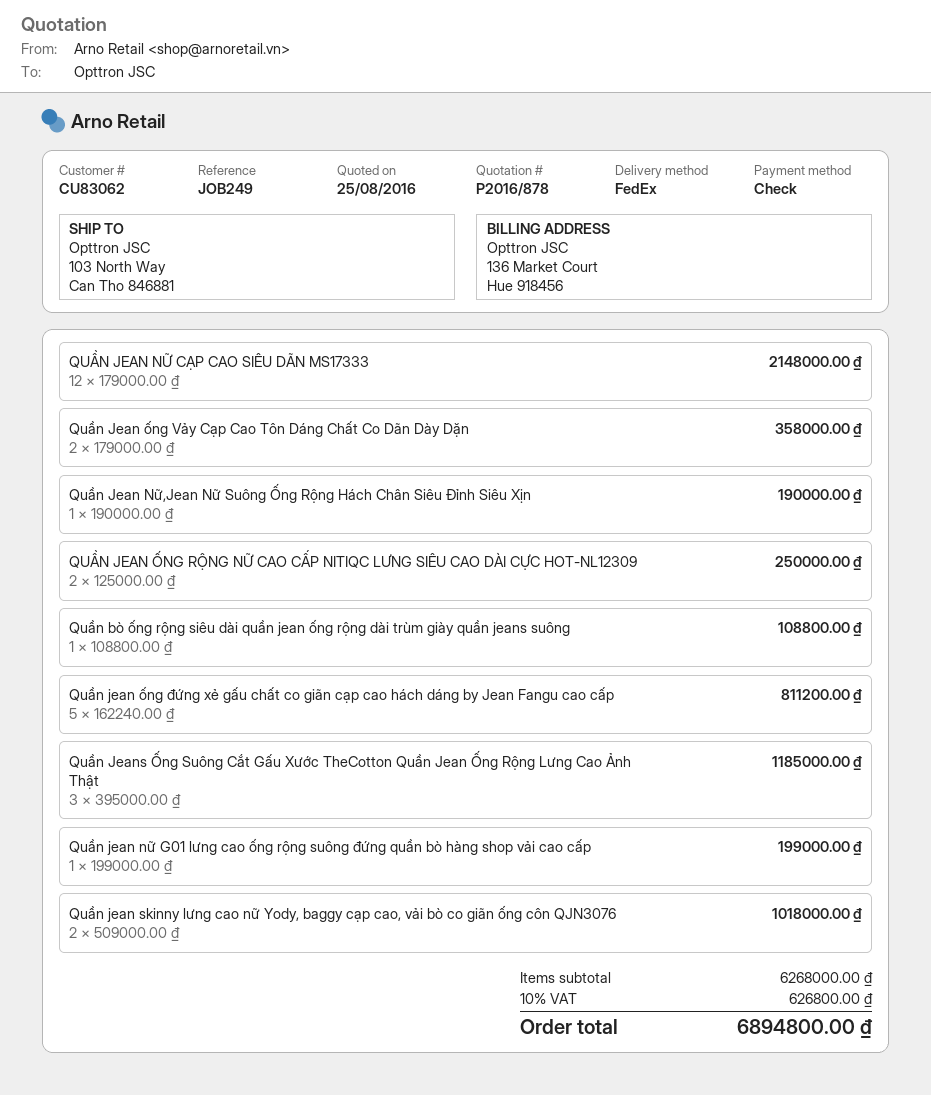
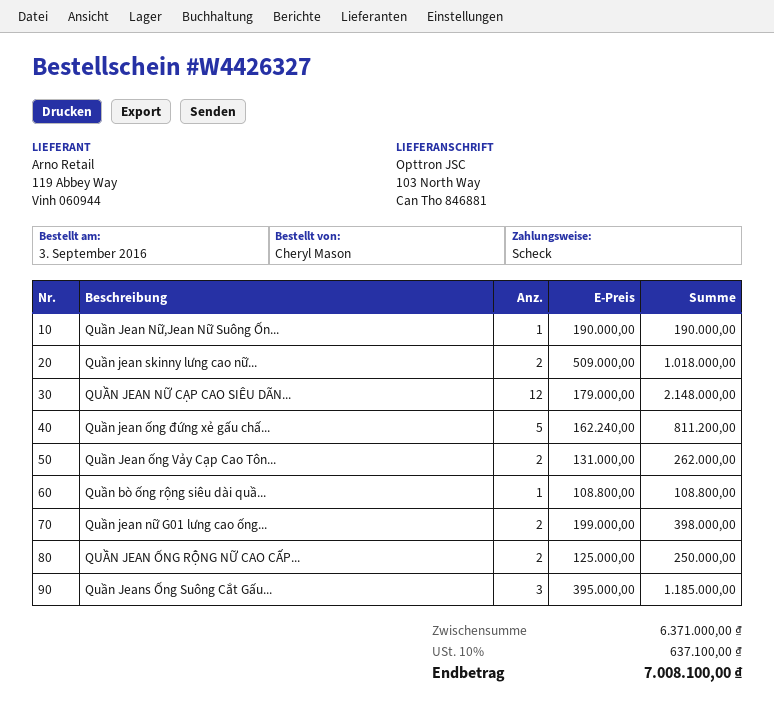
Quần Jean ống Vảy Cạp Cao Tôn Dáng Chất Co Dãn Dày Dặn: 2 x 179000.00 = 358000.00 -> 2 x 131000.00 = 262000.00
Quần jean nữ G01 lưng cao ống rộng suông đứng quần bò hàng shop vải cao cấp: 1 x 199000.00 = 199000.00 -> 2 x 199000.00 = 398000.00
subtotal: 6268000.00 -> 6371000.00
tax: 10% = 626800.00 -> 10% = 637100.00
total: 6894800.00 -> 7008100.00

